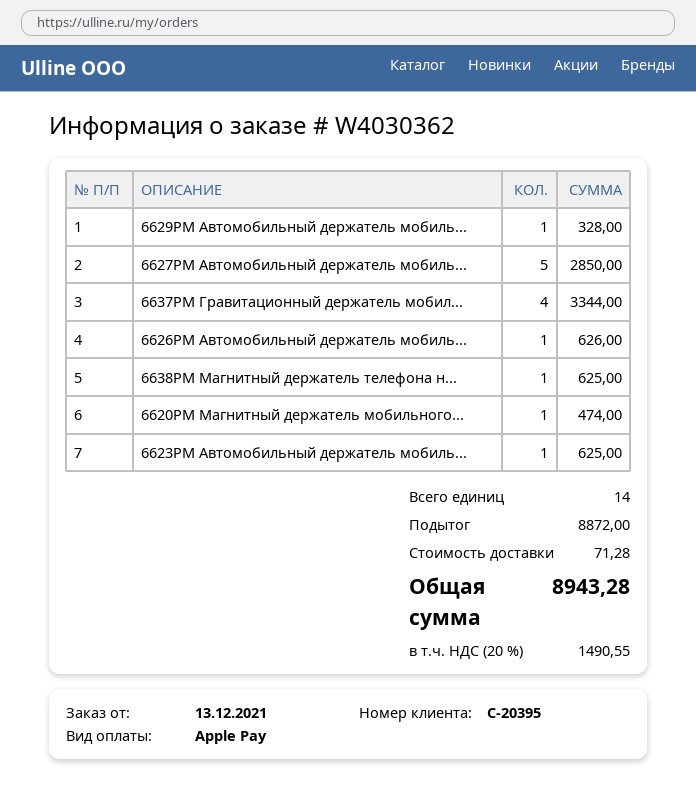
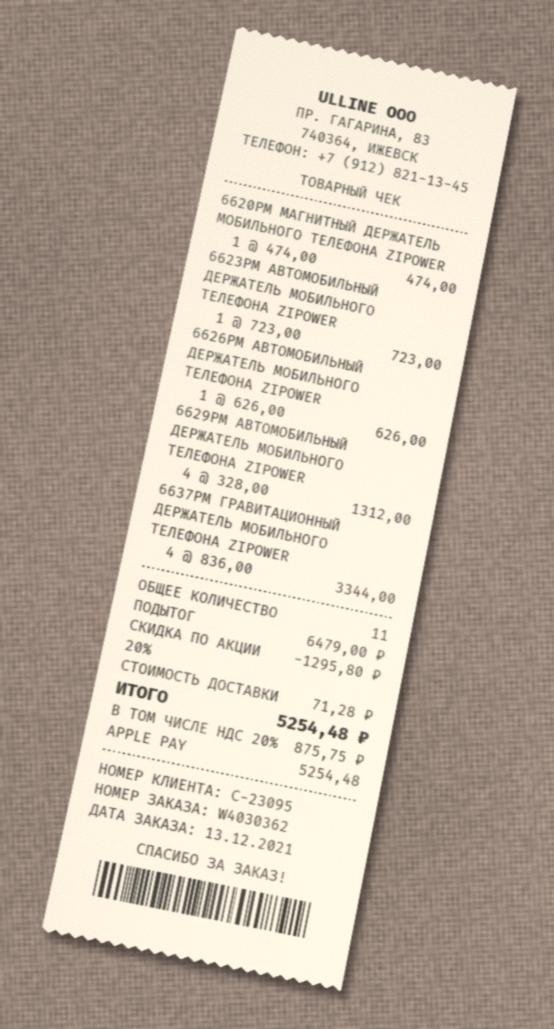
customer number: C-20395 -> C-23095
6629PM Автомобильный держатель мобиль...: 1 for 328.00 -> 4 for 1312.00
6627PM Автомобильный держатель мобиль...: 5 for 2850.00 -> none
6638PM Магнитный держатель телефона н...: 1 for 625.00 -> none
6623PM Автомобильный держатель мобиль...: 1 for 625.00 -> 1 for 723.00
total quantity: 14 -> 11
subtotal: 8872.00 -> 6479.00
discount: none -> 20% = 1295.80
tax: 20% = 1490.55 -> 20% = 875.75
total: 8943.28 -> 5254.48

